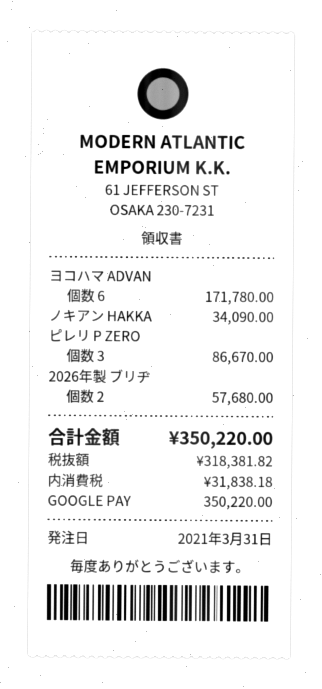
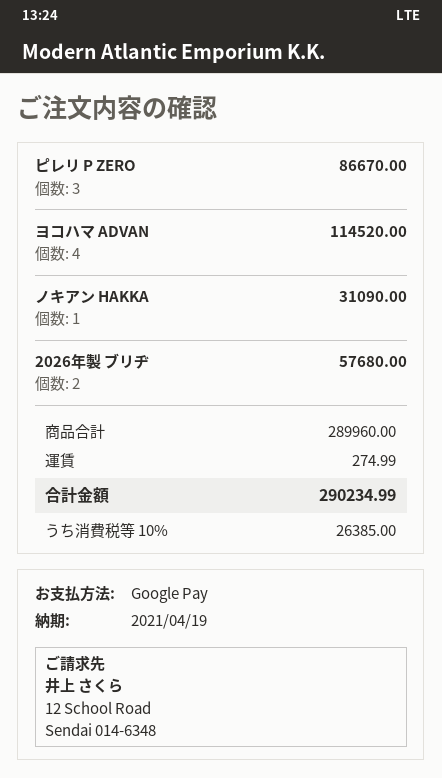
ヨコハマ ADVAN: 6 for 171780.00 -> 4 for 114520.00
ノキアン HAKKA: 1 for 34090.00 -> 1 for 31090.00
shipping: none -> 274.99
tax: 31838.18 -> 26385.00
total: 350220.00 -> 290234.99

